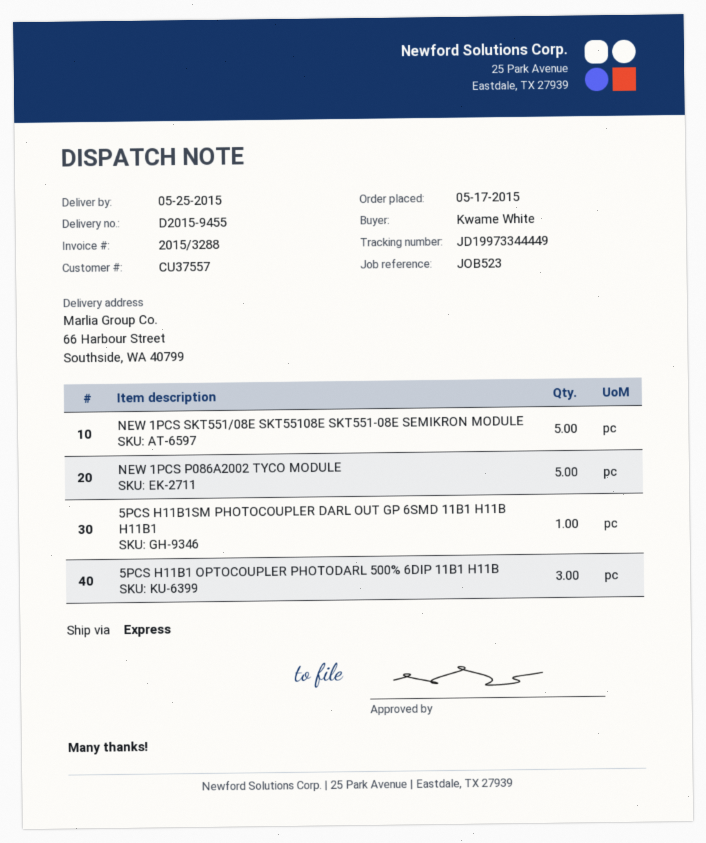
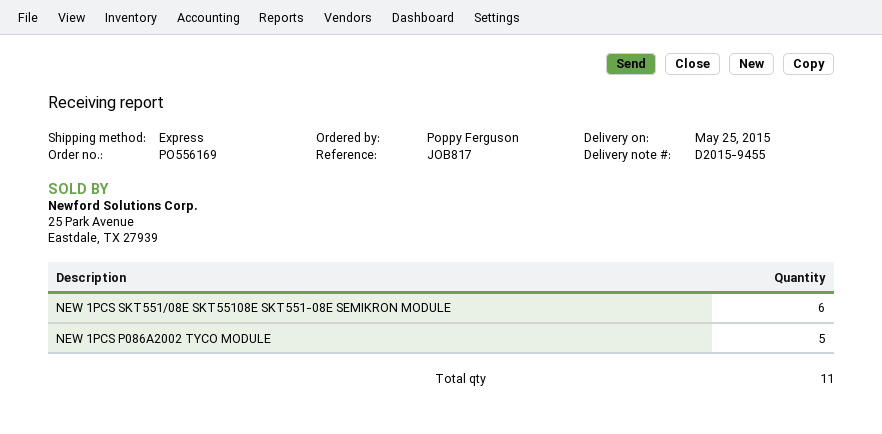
reference: JOB523 -> JOB817
ordered by: Kwame White -> Poppy Ferguson
NEW 1PCS SKT551/08E SKT55108E SKT551-08E SEMIKRON MODULE: 5 -> 6
5PCS H11B1SM PHOTOCOUPLER DARL OUT GP 6SMD 11B1 H11B H11B1: 1 -> none
5PCS H11B1 OPTOCOUPLER PHOTODARL 500% 6DIP 11B1 H11B: 3 -> none

